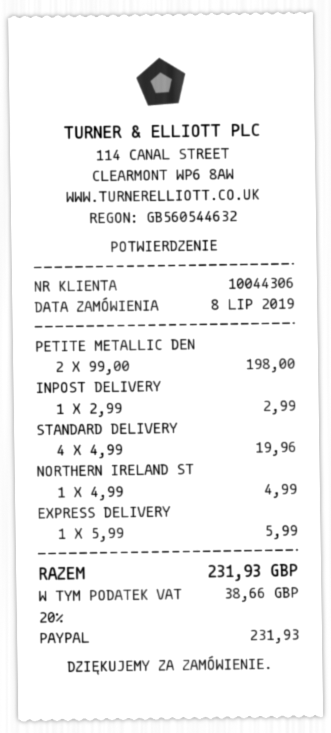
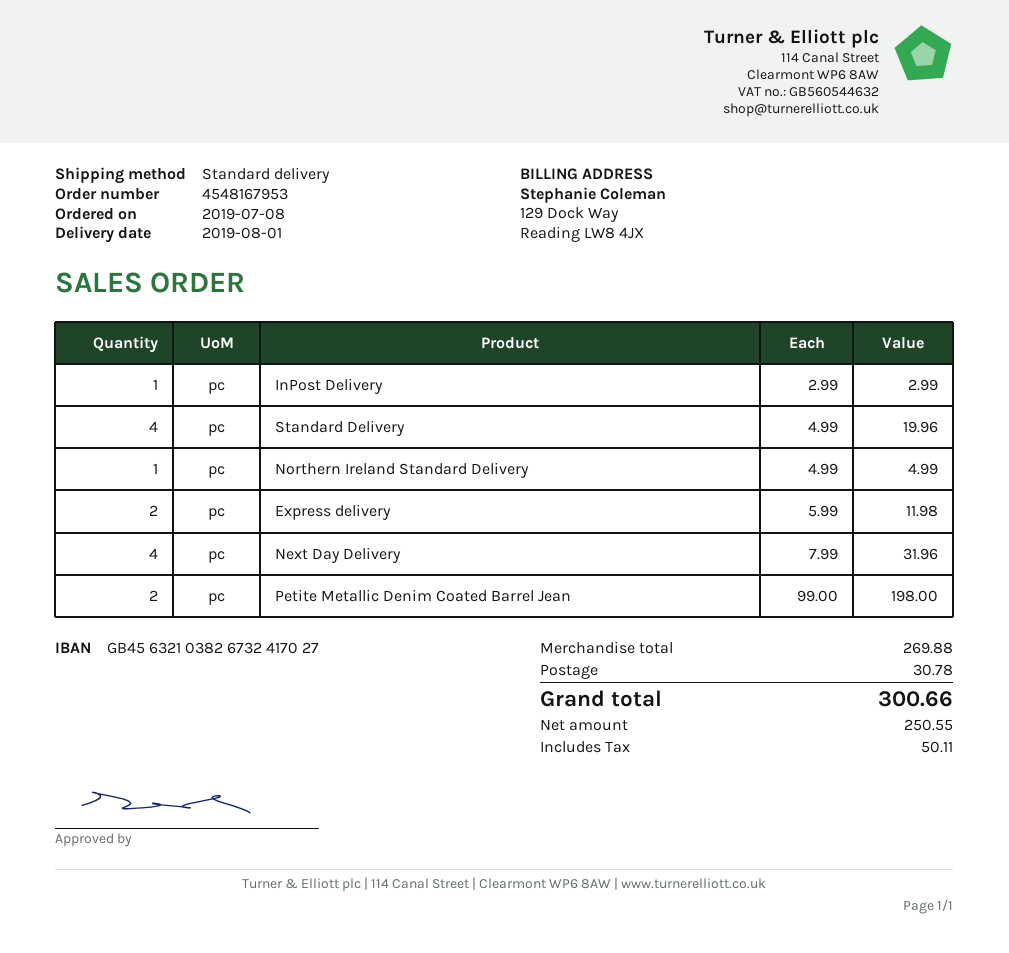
EXPRESS DELIVERY: 1 x 5.99 = 5.99 -> 2 x 5.99 = 11.98
Next Day Delivery: none -> 4 x 7.99 = 31.96
shipping: none -> 30.78
tax: 38.66 -> 50.11
total: 231.93 -> 300.66

